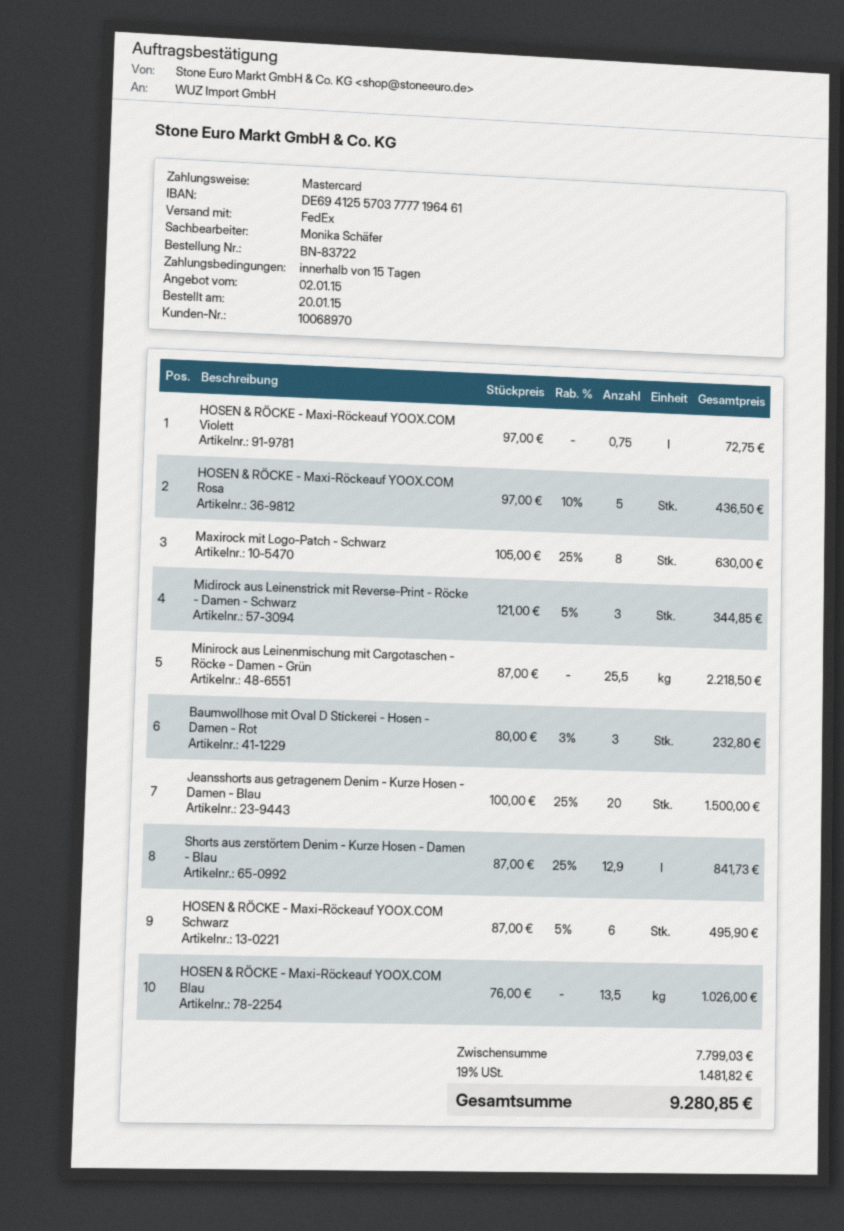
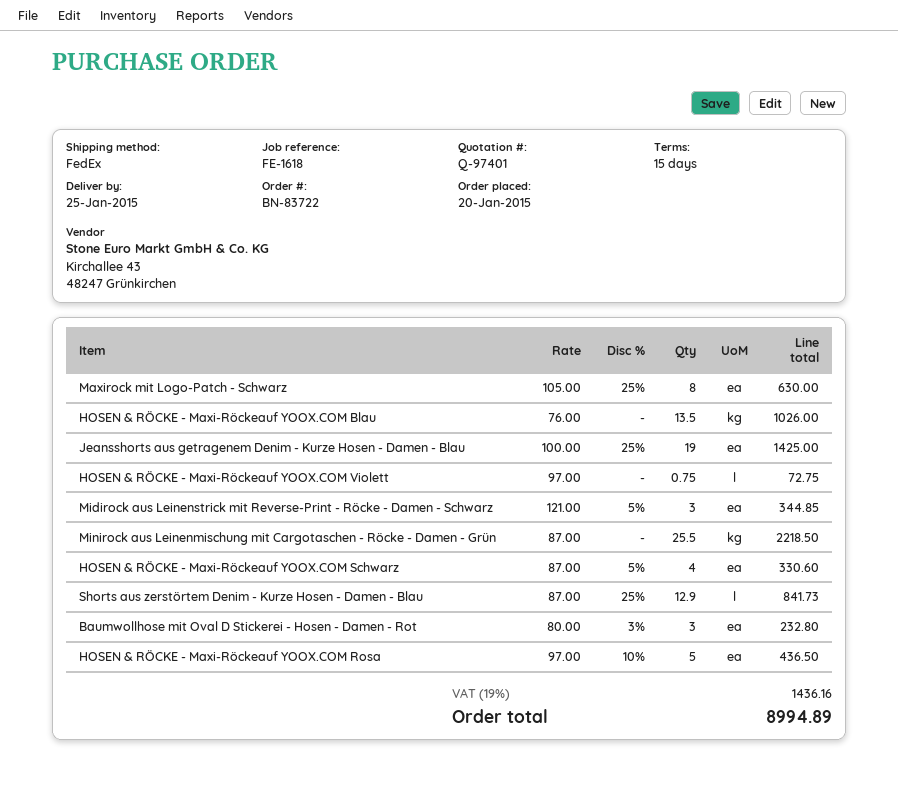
Jeansshorts aus getragenem Denim - Kurze Hosen - Damen - Blau: 20 x 100.00 - 25% = 1500.00 -> 19 x 100.00 - 25% = 1425.00
HOSEN & RÖCKE - Maxi-Röckeauf YOOX.COM Schwarz: 6 x 87.00 - 5% = 495.90 -> 4 x 87.00 - 5% = 330.60
tax: 19% = 1481.82 -> 19% = 1436.16
total: 9280.85 -> 8994.89

